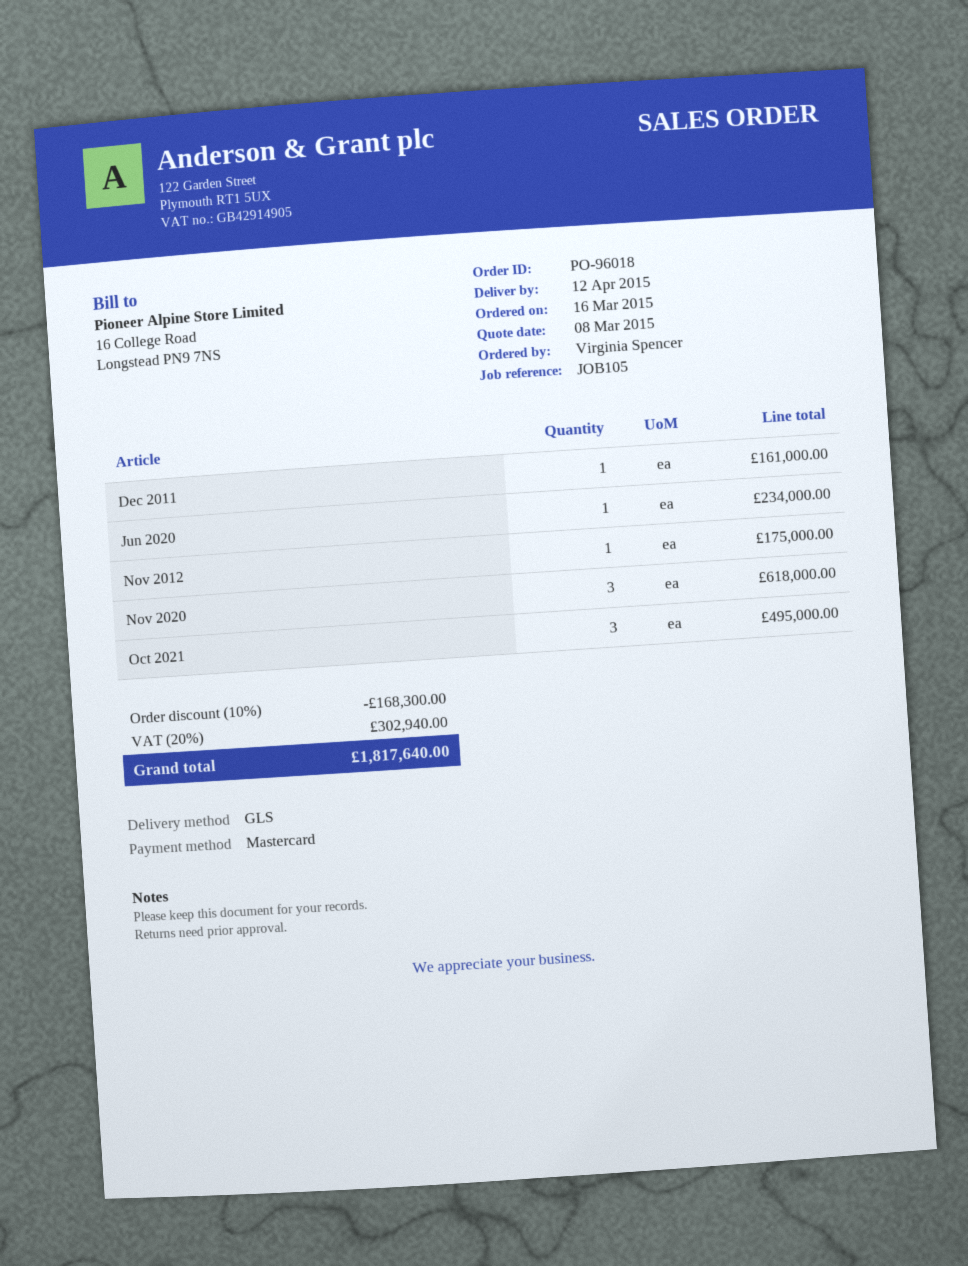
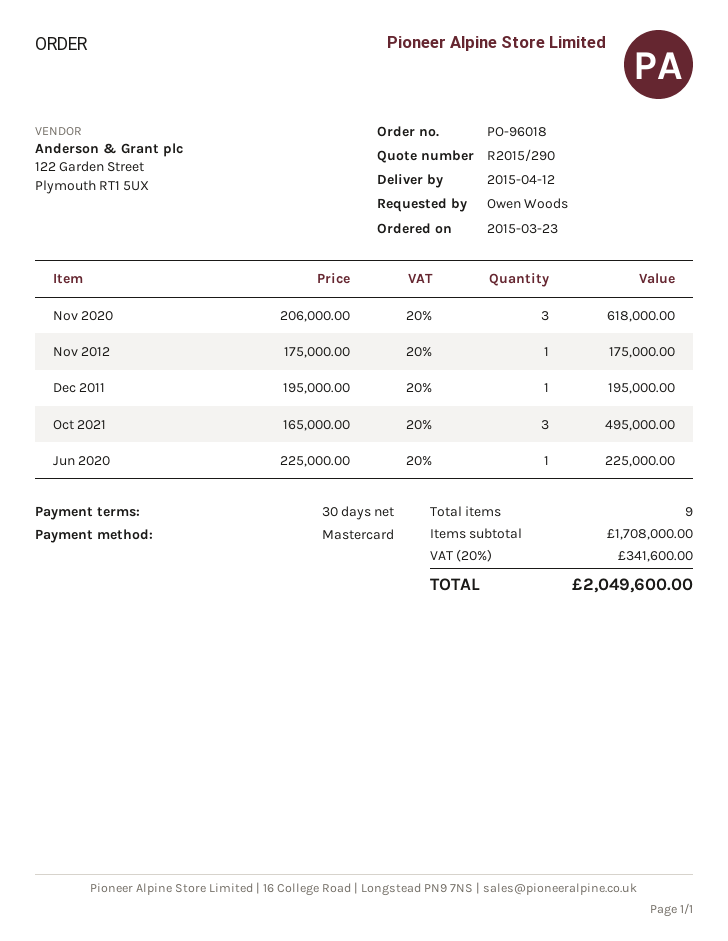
order date: 2015-03-16 -> 2015-03-23
ordered by: Virginia Spencer -> Owen Woods
Dec 2011: 1 for 161000.00 -> 1 for 195000.00
Jun 2020: 1 for 234000.00 -> 1 for 225000.00
discount: 10% = 168300.00 -> none
tax: 20% = 302940.00 -> 20% = 341600.00
total: 1817640.00 -> 2049600.00

